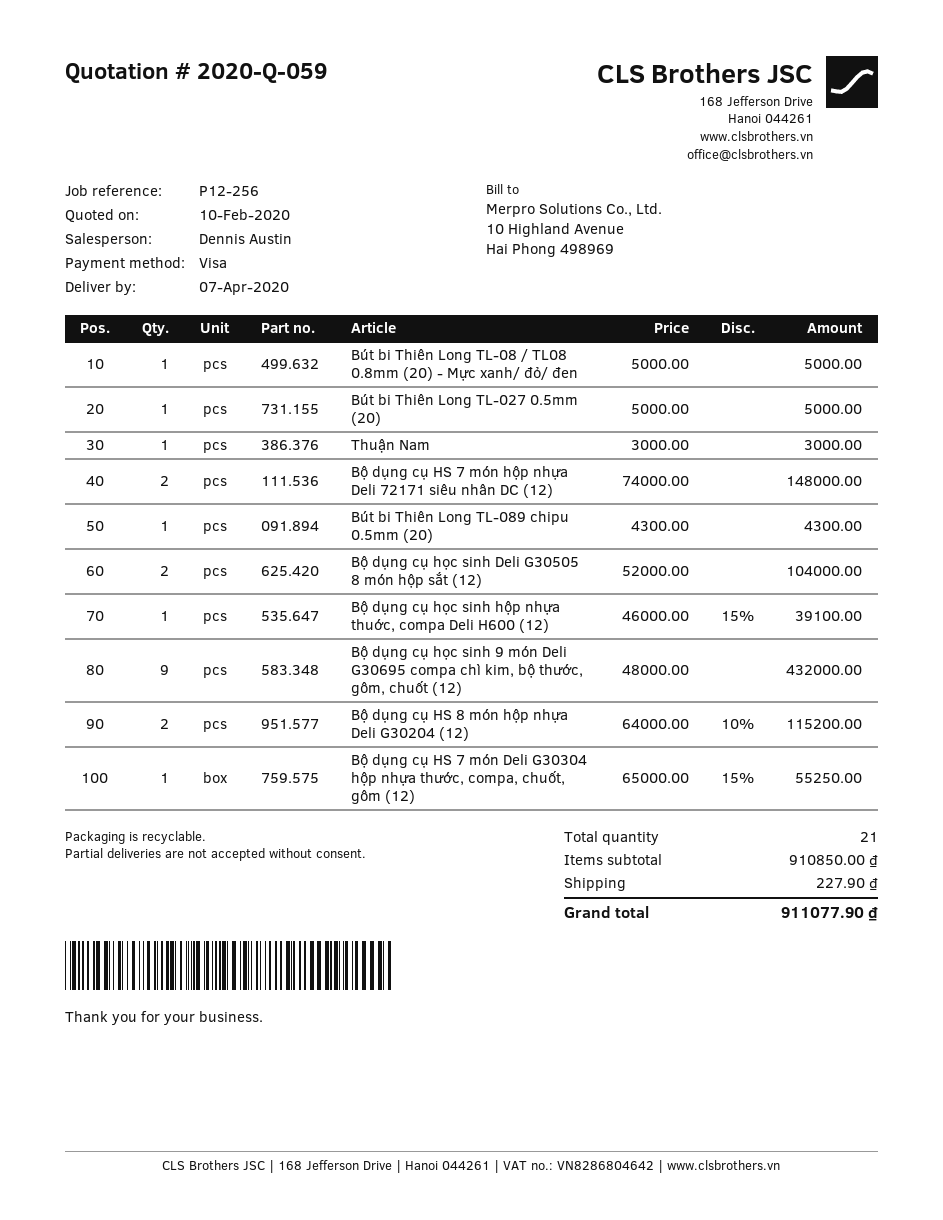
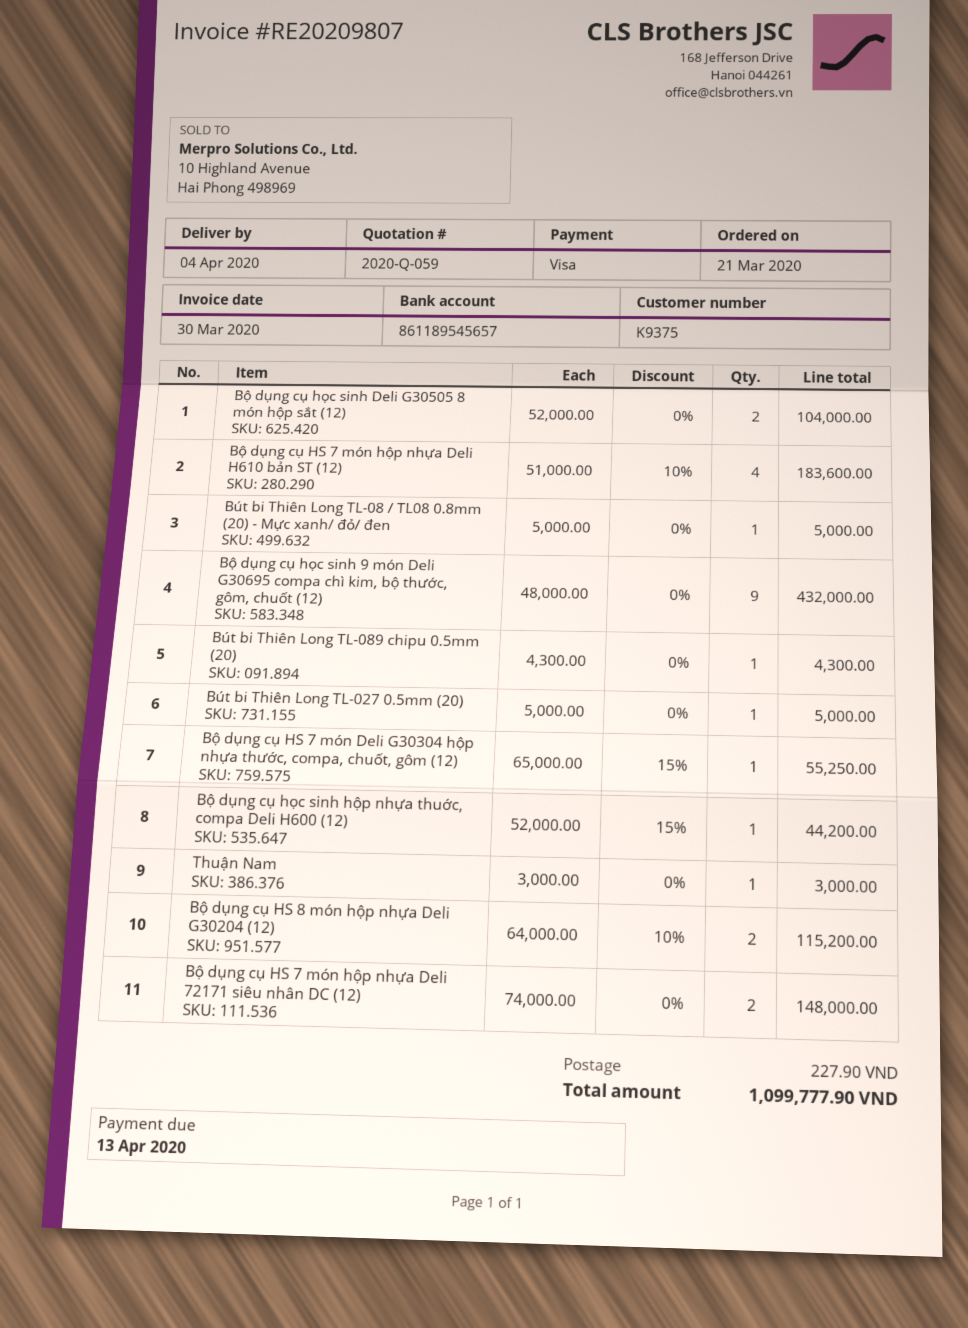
delivery date: 2020-04-07 -> 2020-04-04
Bộ dụng cụ học sinh hộp nhựa thuớc, compa Deli H600 (12): 1 x 46000.00 - 15% = 39100.00 -> 1 x 52000.00 - 15% = 44200.00
Bộ dụng cụ HS 7 món hộp nhựa Deli H610 bản ST (12): none -> 4 x 51000.00 - 10% = 183600.00
total: 911077.90 -> 1099777.90

